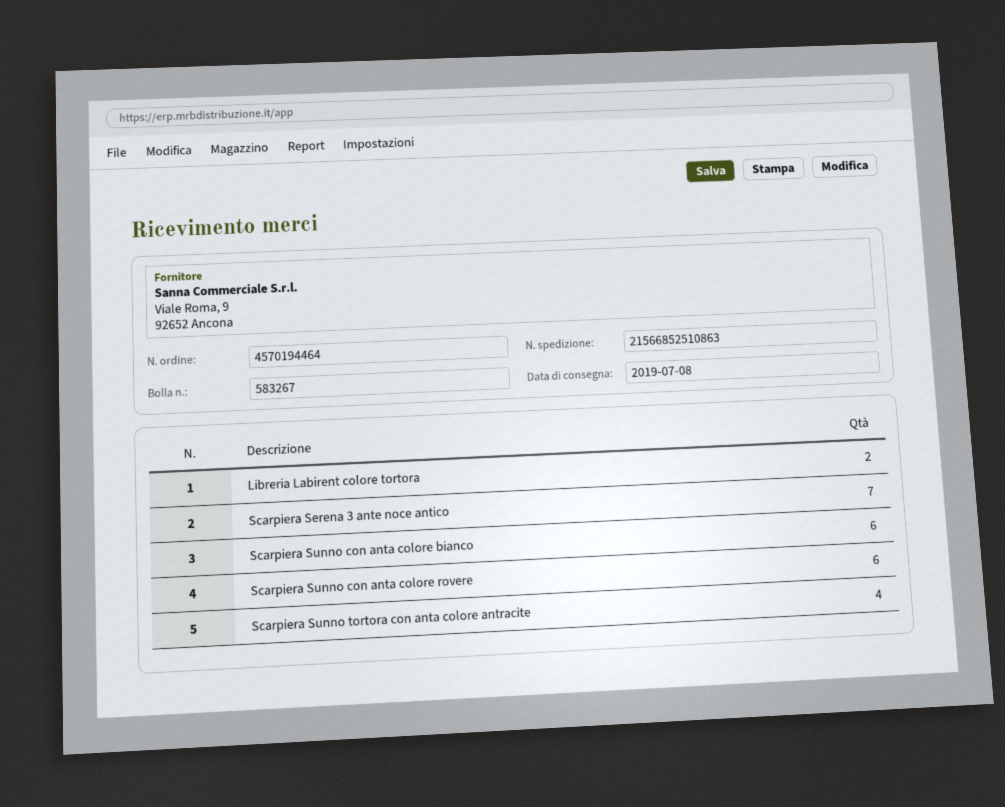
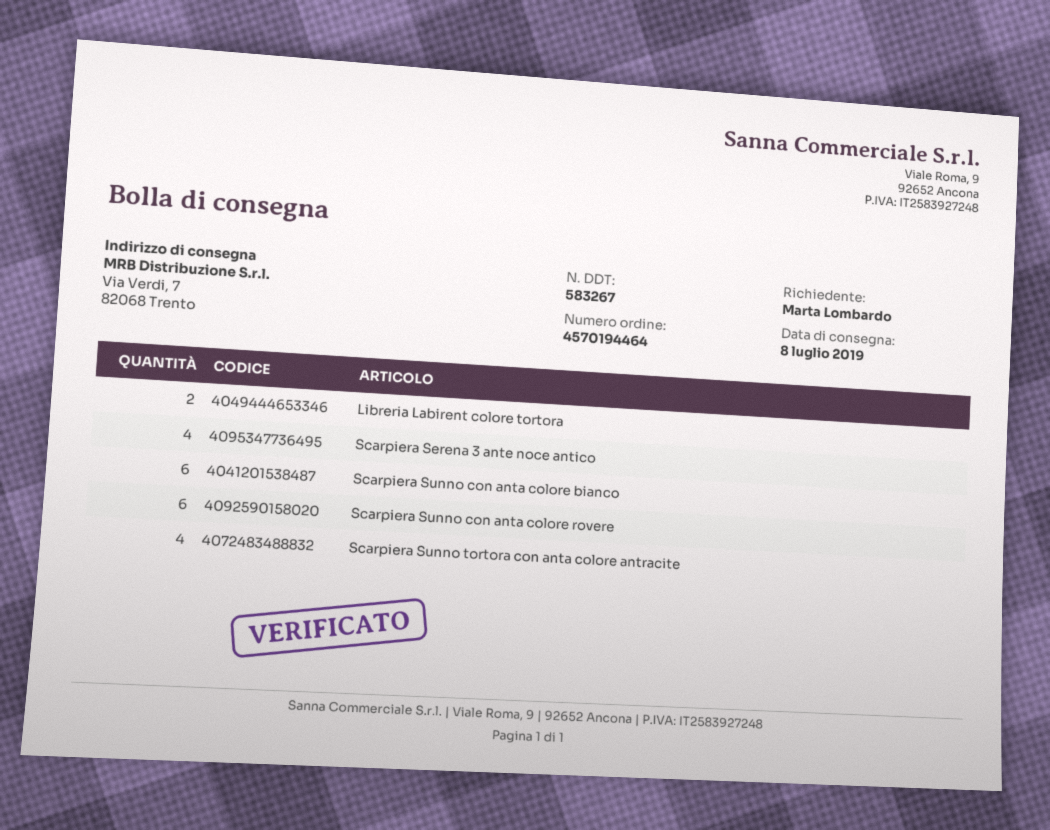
Scarpiera Serena 3 ante noce antico: 7 -> 4

